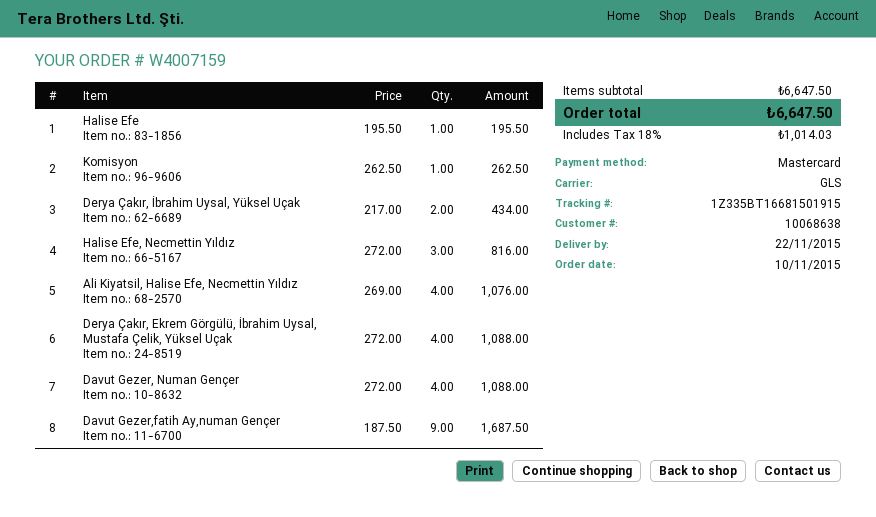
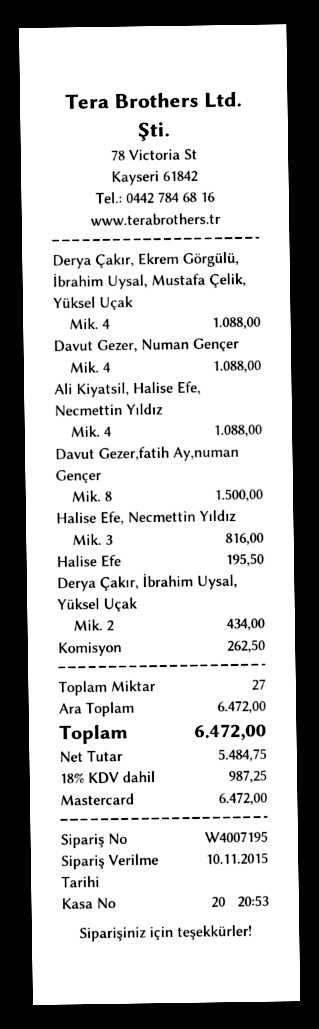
order number: W4007159 -> W4007195
Ali Kiyatsil, Halise Efe, Necmettin Yıldız: 4 for 1076.00 -> 4 for 1088.00
Davut Gezer,fatih Ay,numan Gençer: 9 for 1687.50 -> 8 for 1500.00
subtotal: 6647.50 -> 6472.00
tax: 18% = 1014.03 -> 18% = 987.25
total: 6647.50 -> 6472.00

